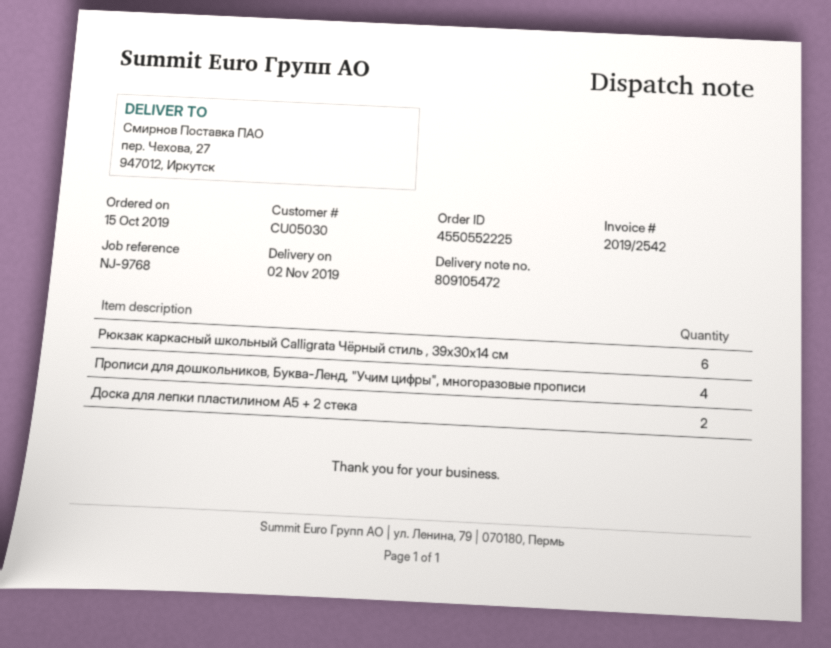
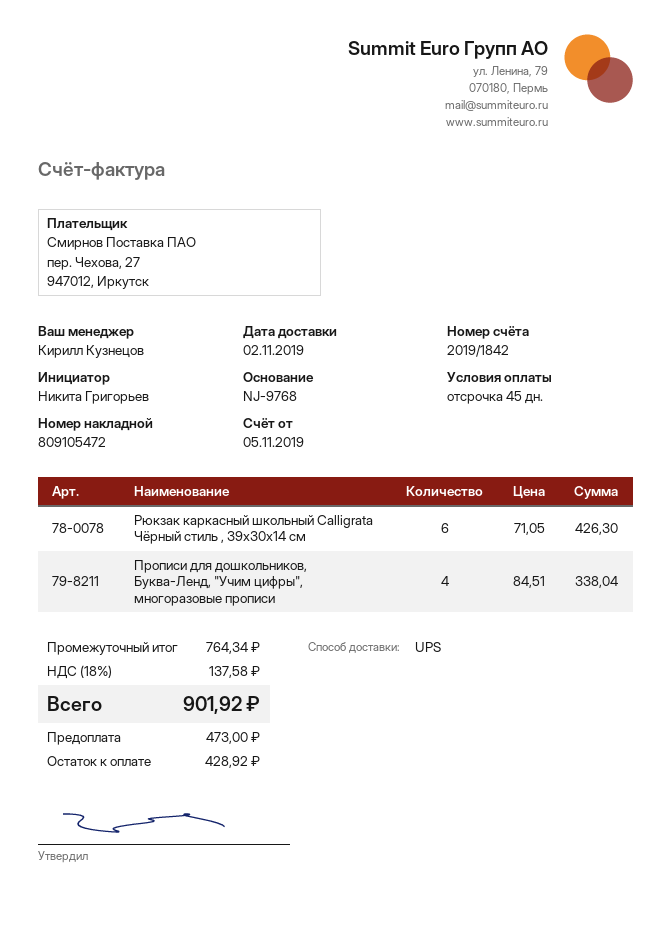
invoice number: 2019/2542 -> 2019/1842
Доска для лепки пластилином А5 + 2 стека: 2 -> none

